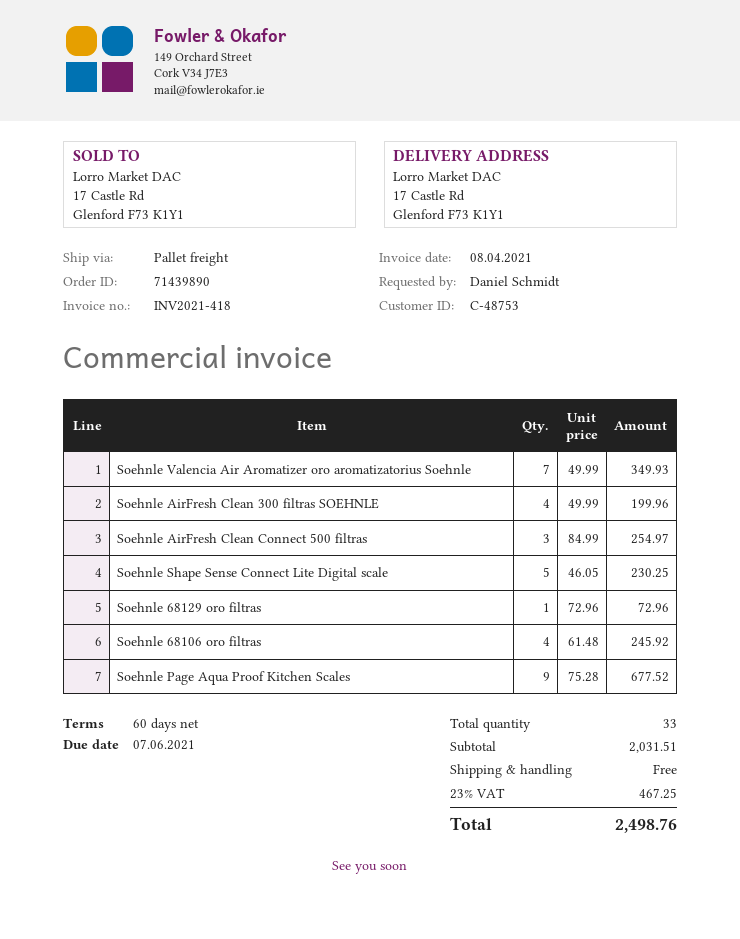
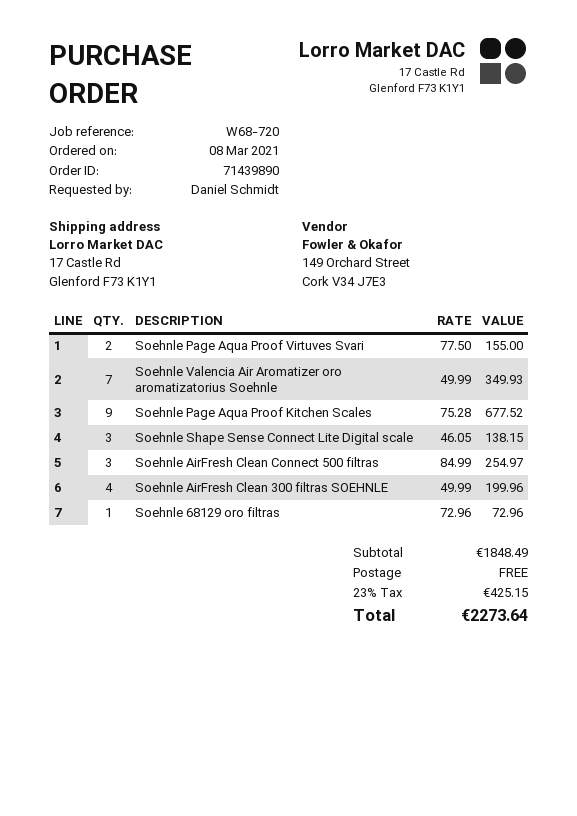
Soehnle Shape Sense Connect Lite Digital scale: 5 x 46.05 = 230.25 -> 3 x 46.05 = 138.15
Soehnle 68106 oro filtras: 4 x 61.48 = 245.92 -> none
Soehnle Page Aqua Proof Virtuves Svari: none -> 2 x 77.50 = 155.00
subtotal: 2031.51 -> 1848.49
tax: 23% = 467.25 -> 23% = 425.15
total: 2498.76 -> 2273.64

